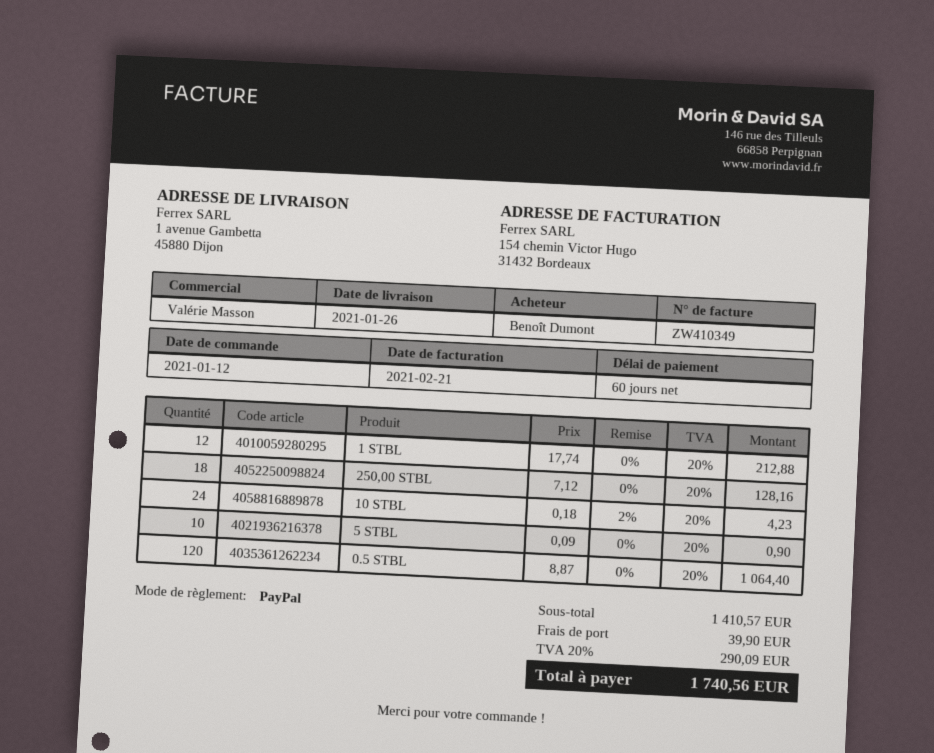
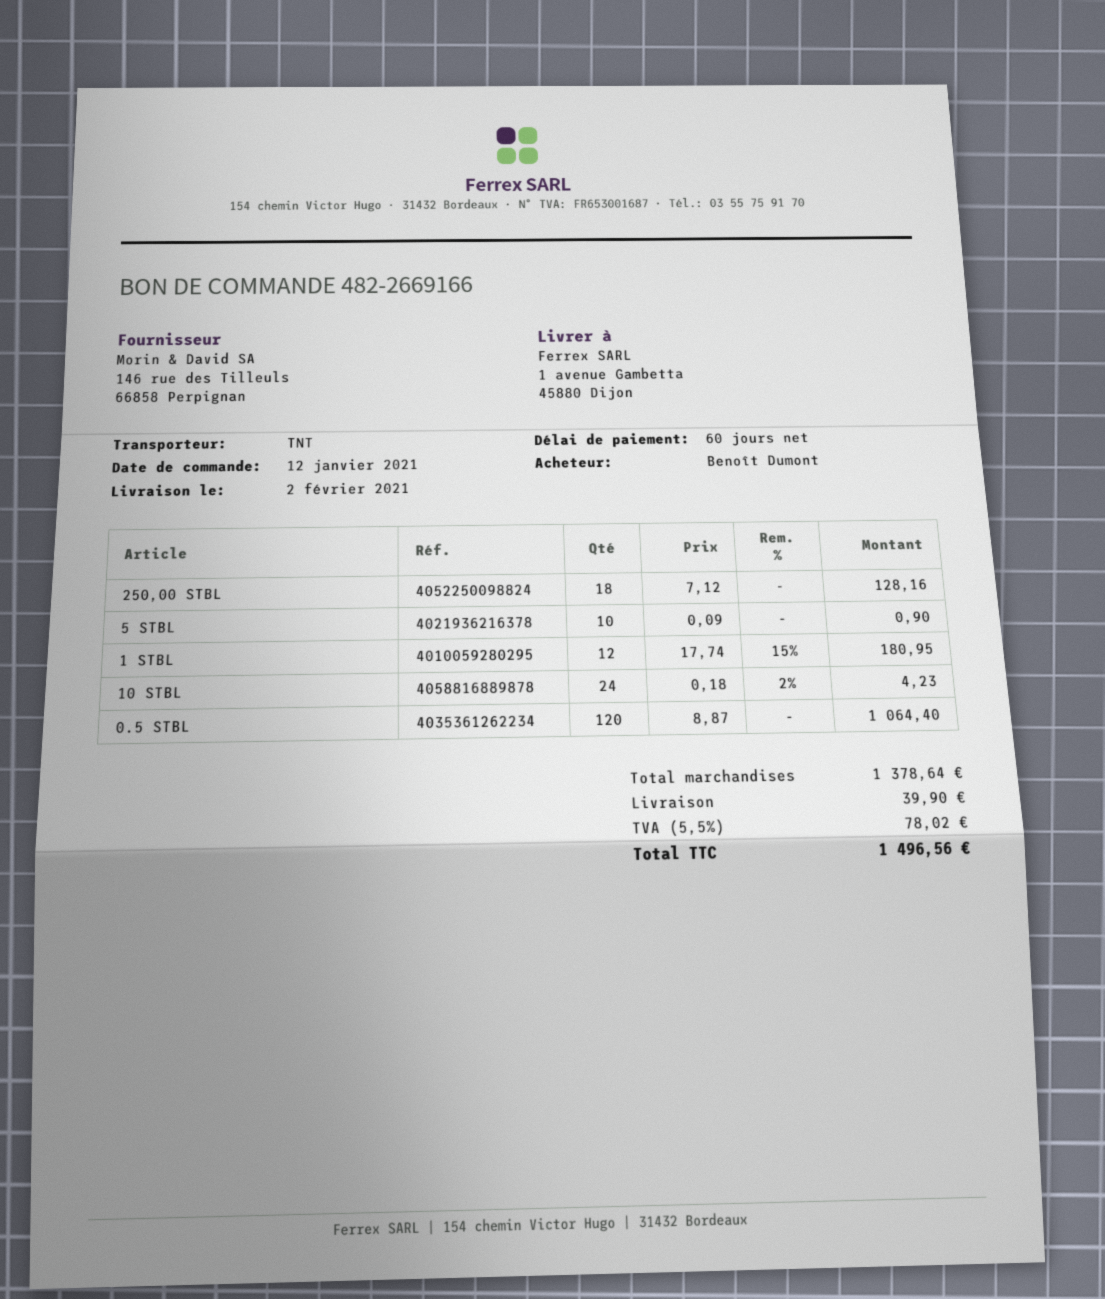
delivery date: 2021-01-26 -> 2021-02-02
1 STBL: 12 x 17.74 = 212.88 -> 12 x 17.74 - 15% = 180.95
subtotal: 1410.57 -> 1378.64
tax: 20% = 290.09 -> 5.5% = 78.02
total: 1740.56 -> 1496.56

